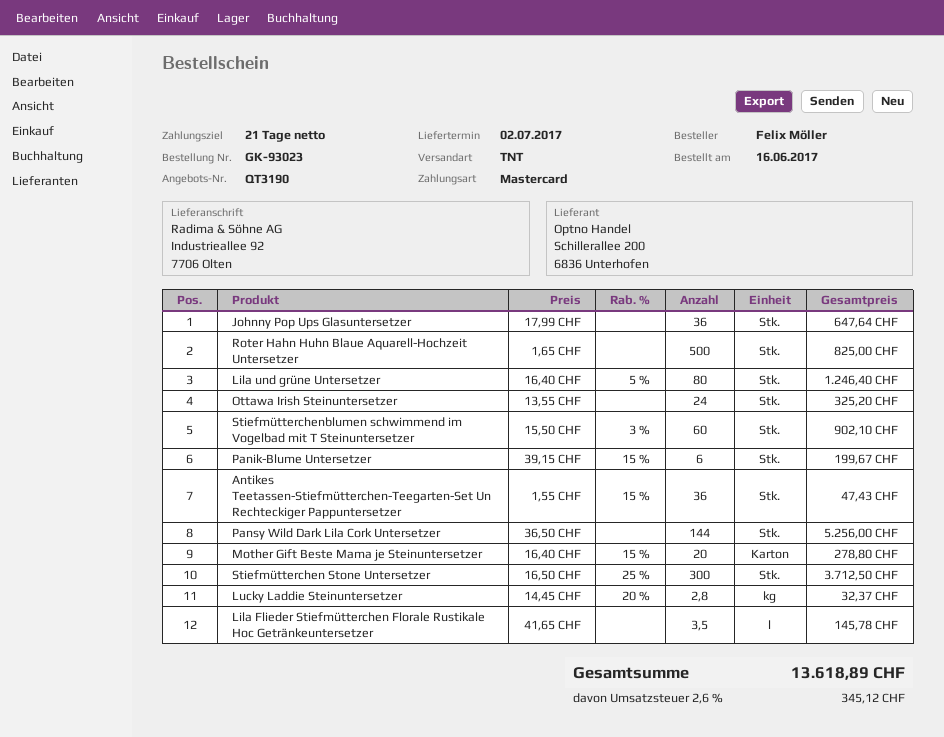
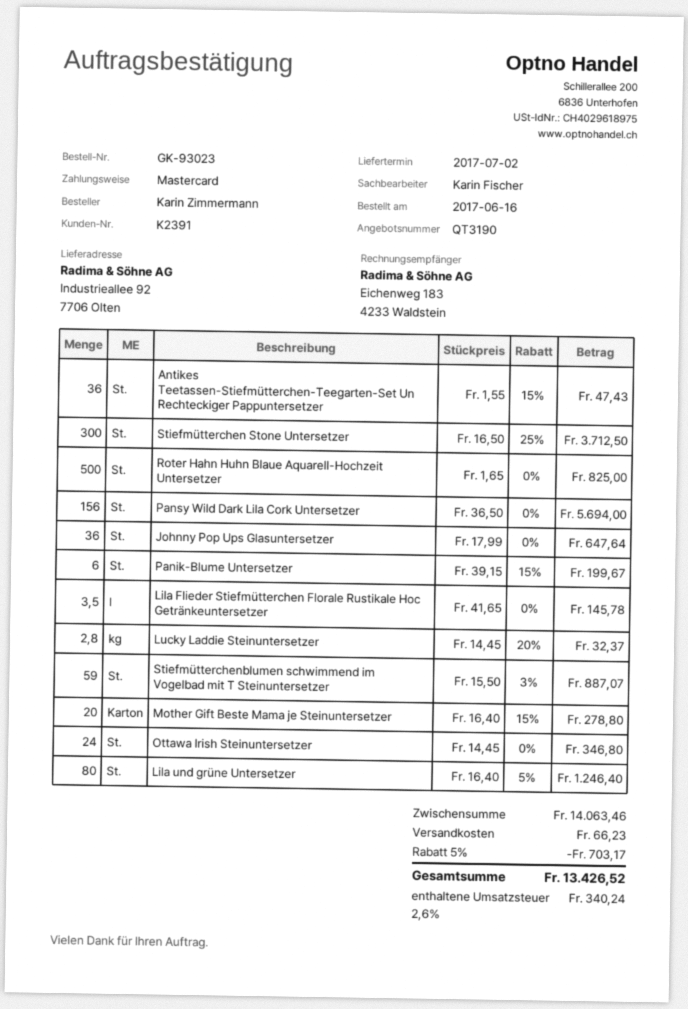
ordered by: Felix Möller -> Karin Zimmermann
Ottawa Irish Steinuntersetzer: 24 x 13.55 = 325.20 -> 24 x 14.45 = 346.80
Stiefmütterchenblumen schwimmend im Vogelbad mit T Steinuntersetzer: 60 x 15.50 - 3% = 902.10 -> 59 x 15.50 - 3% = 887.07
Pansy Wild Dark Lila Cork Untersetzer: 144 x 36.50 = 5256.00 -> 156 x 36.50 = 5694.00
discount: none -> 5% = 703.17
shipping: none -> 66.23
tax: 2.6% = 345.12 -> 2.6% = 340.24
total: 13618.89 -> 13426.52

